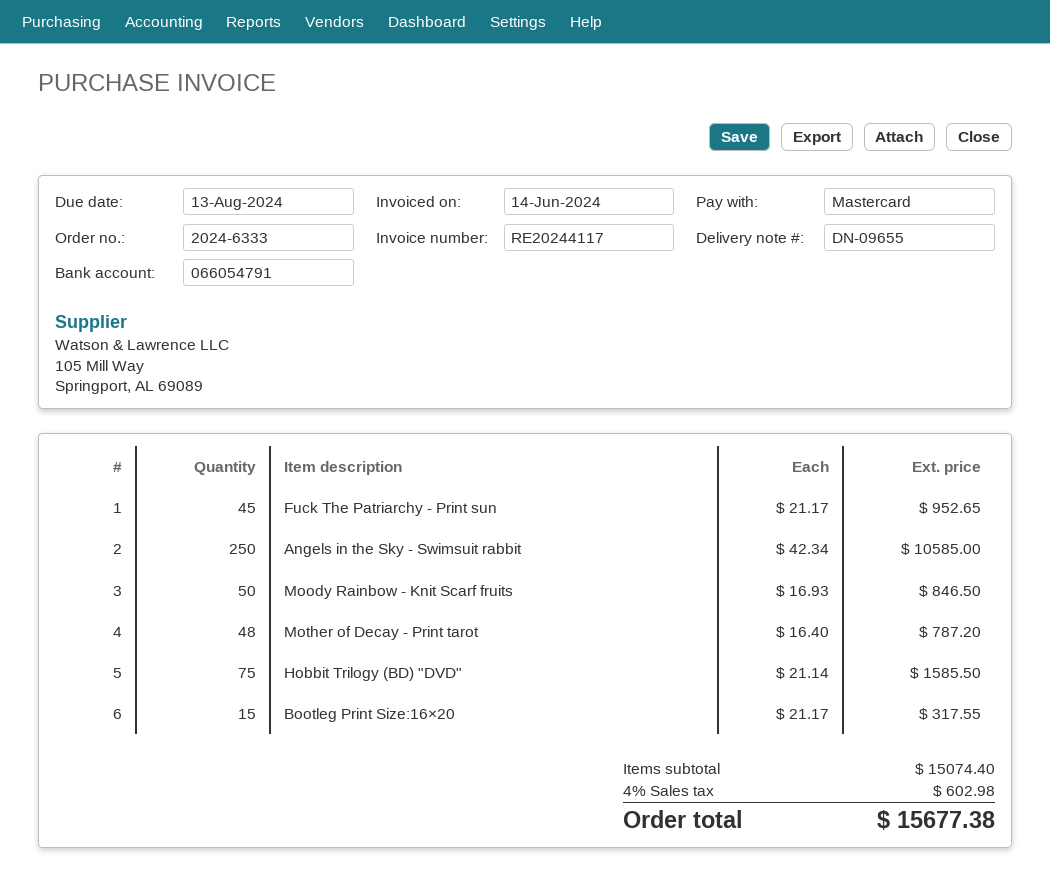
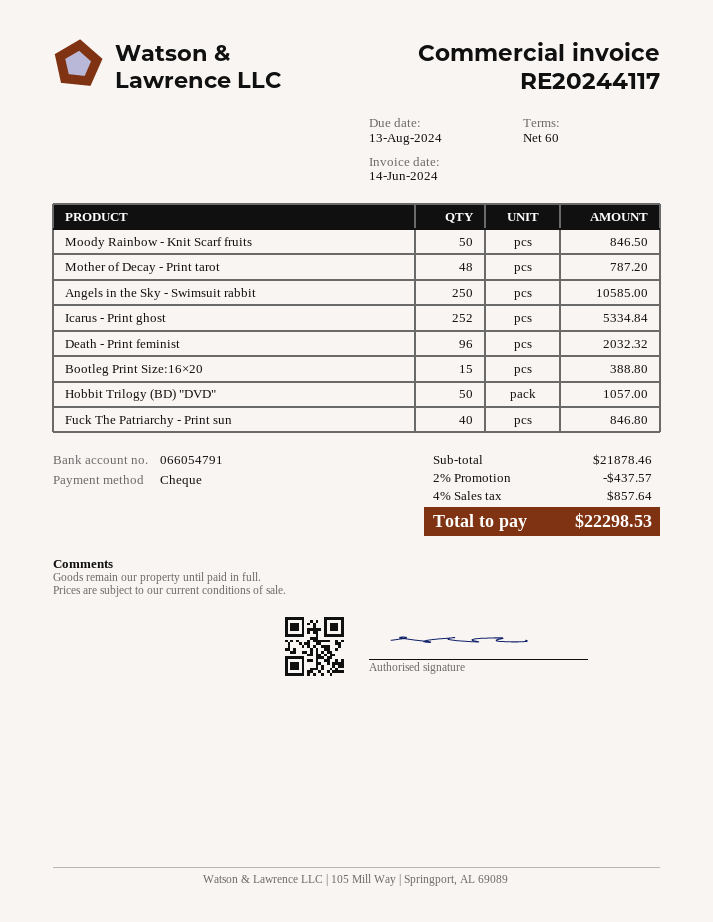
payment method: Mastercard -> cheque
Fuck The Patriarchy - Print sun: 45 for 952.65 -> 40 for 846.80
Hobbit Trilogy (BD) "DVD": 75 for 1585.50 -> 50 for 1057.00
Bootleg Print Size:16×20: 15 for 317.55 -> 15 for 388.80
Icarus - Print ghost: none -> 252 for 5334.84
Death - Print feminist: none -> 96 for 2032.32
subtotal: 15074.40 -> 21878.46
discount: none -> 2% = 437.57
tax: 4% = 602.98 -> 4% = 857.64
total: 15677.38 -> 22298.53

